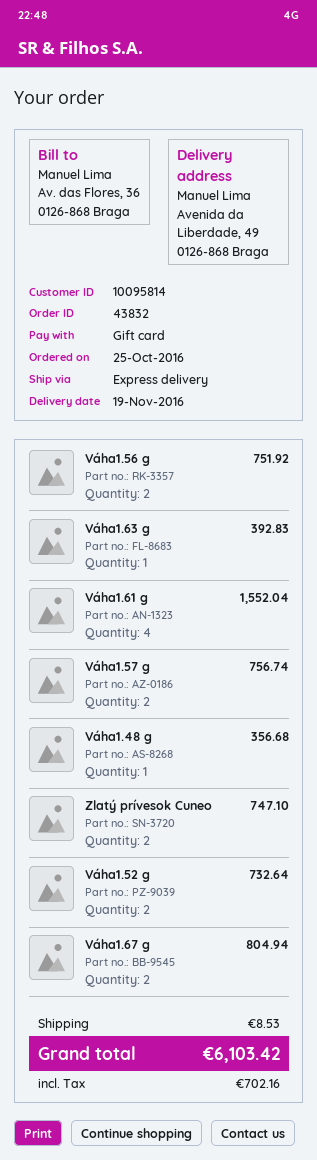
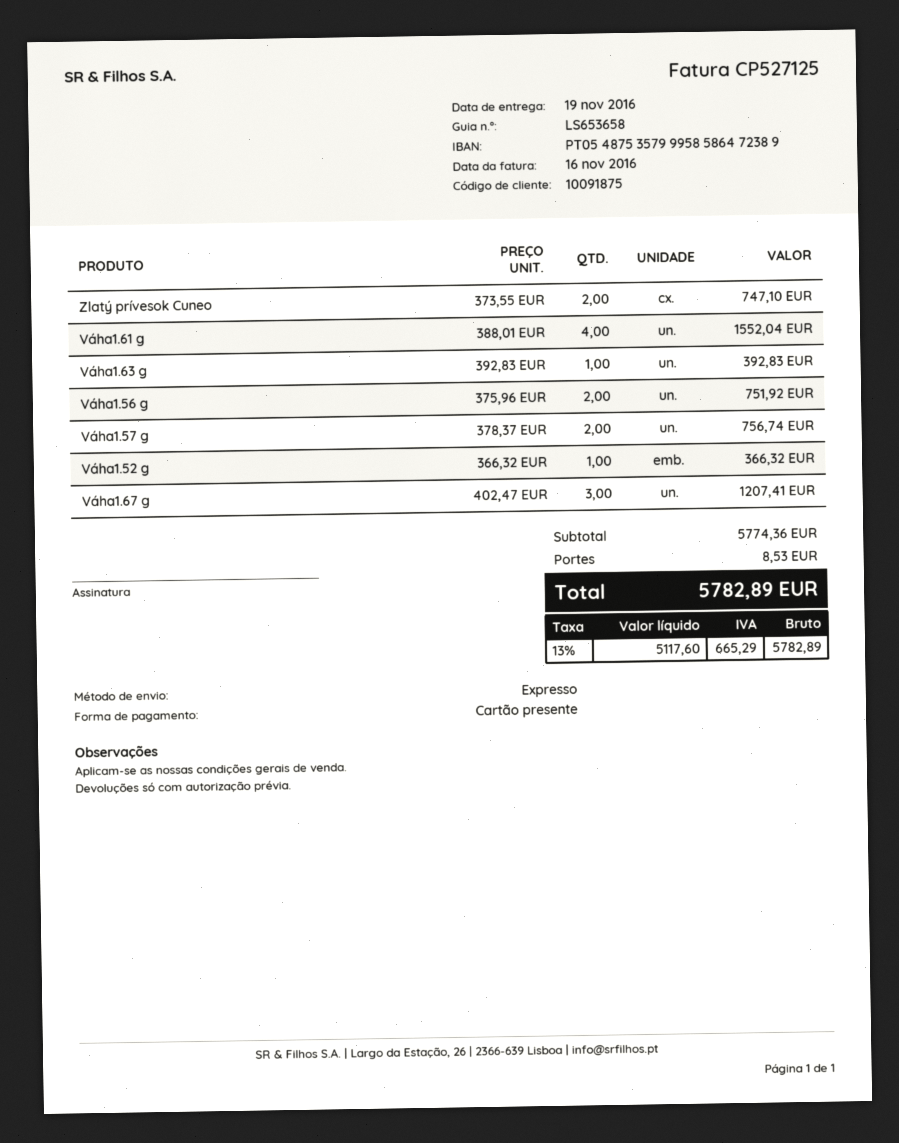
customer number: 10095814 -> 10091875
Váha1.48 g: 1 for 356.68 -> none
Váha1.52 g: 2 for 732.64 -> 1 for 366.32
Váha1.67 g: 2 for 804.94 -> 3 for 1207.41
tax: 702.16 -> 665.29
total: 6103.42 -> 5782.89

